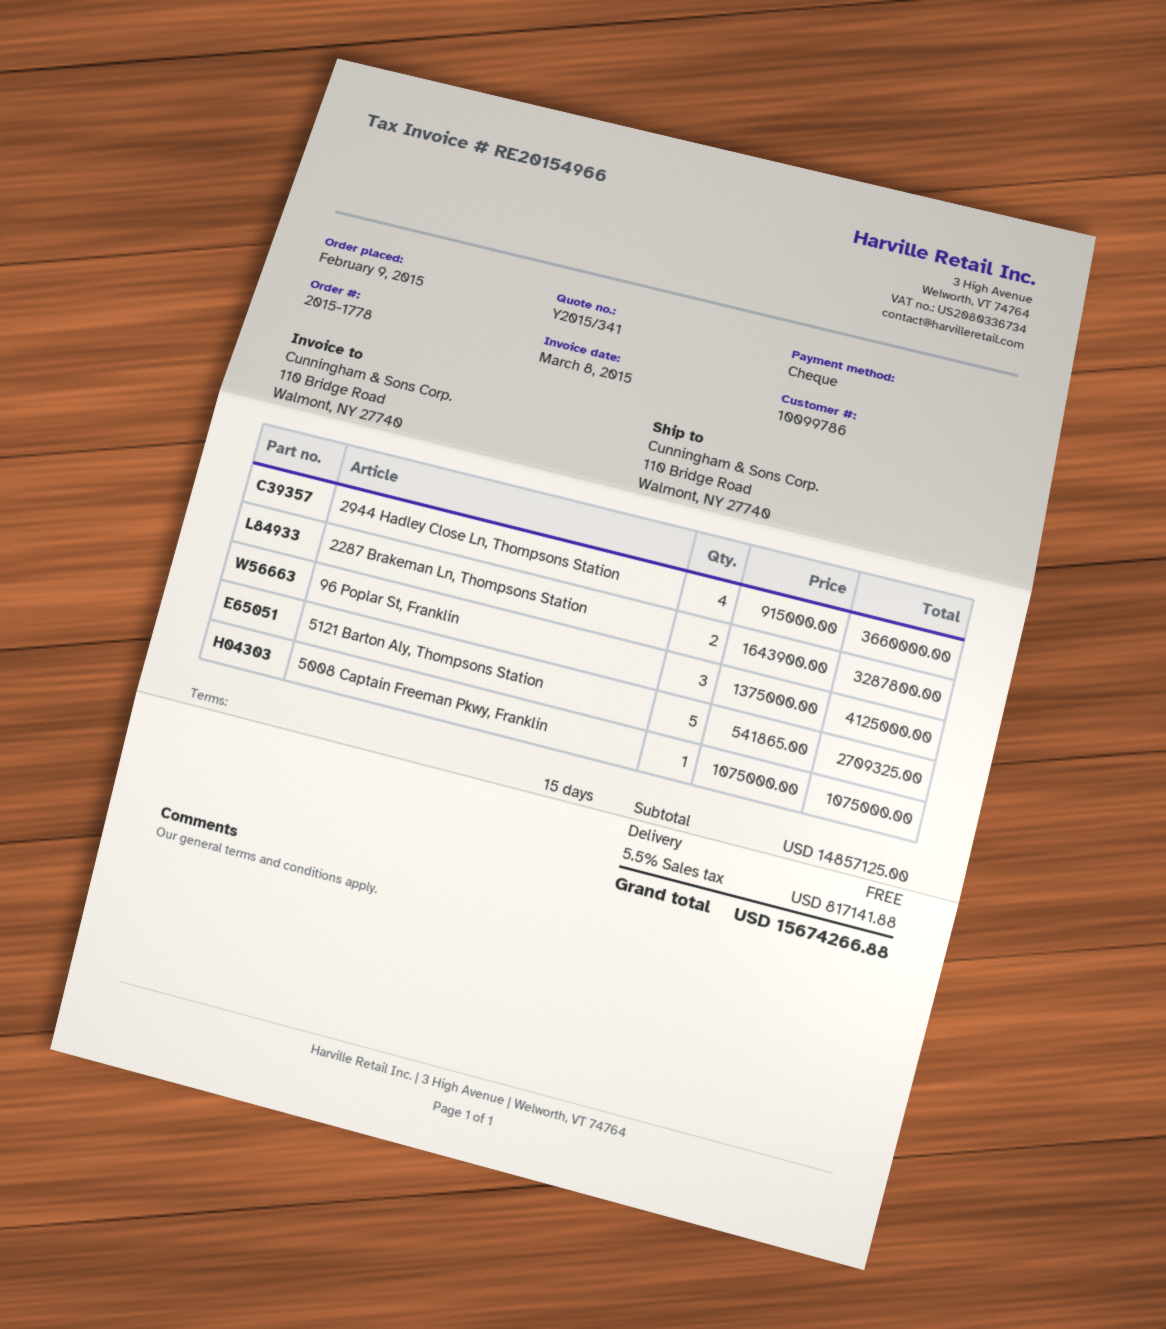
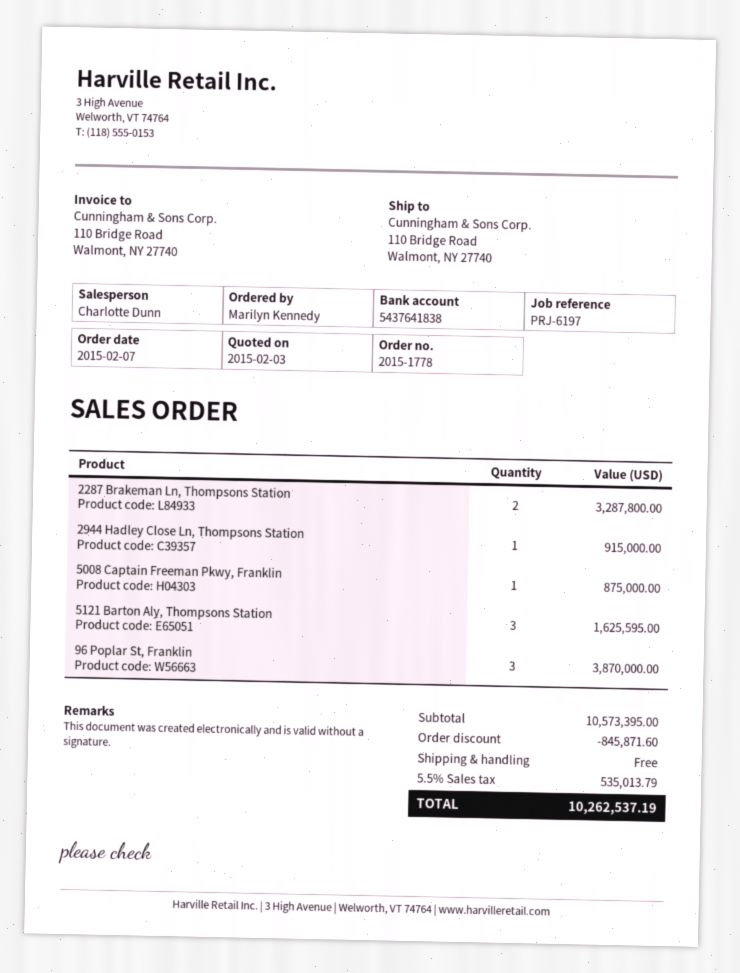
order date: 2015-02-09 -> 2015-02-07
2944 Hadley Close Ln, Thompsons Station: 4 for 3660000.00 -> 1 for 915000.00
96 Poplar St, Franklin: 3 for 4125000.00 -> 3 for 3870000.00
5121 Barton Aly, Thompsons Station: 5 for 2709325.00 -> 3 for 1625595.00
5008 Captain Freeman Pkwy, Franklin: 1 for 1075000.00 -> 1 for 875000.00
subtotal: 14857125.00 -> 10573395.00
discount: none -> 845871.60
tax: 5.5% = 817141.88 -> 5.5% = 535013.79
total: 15674266.88 -> 10262537.19

